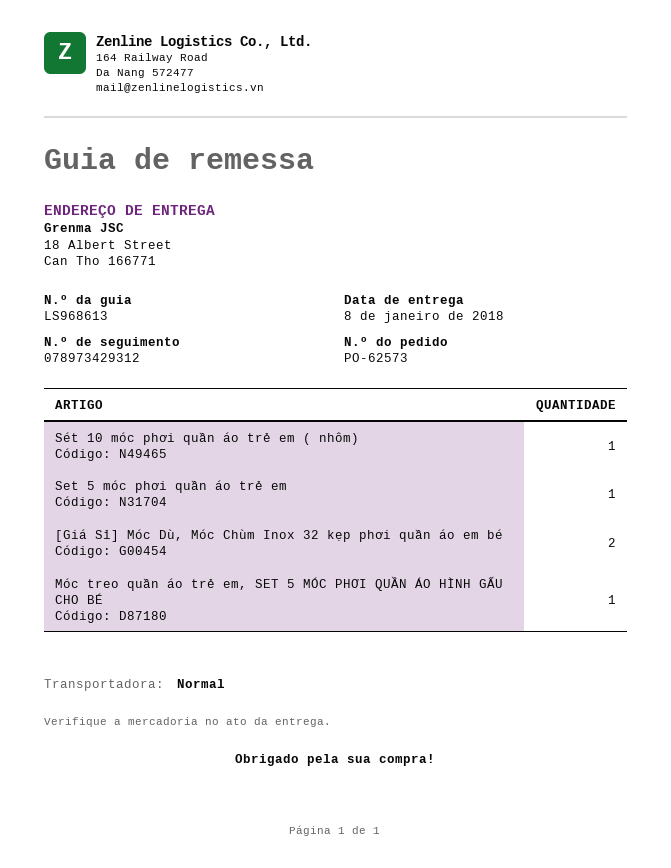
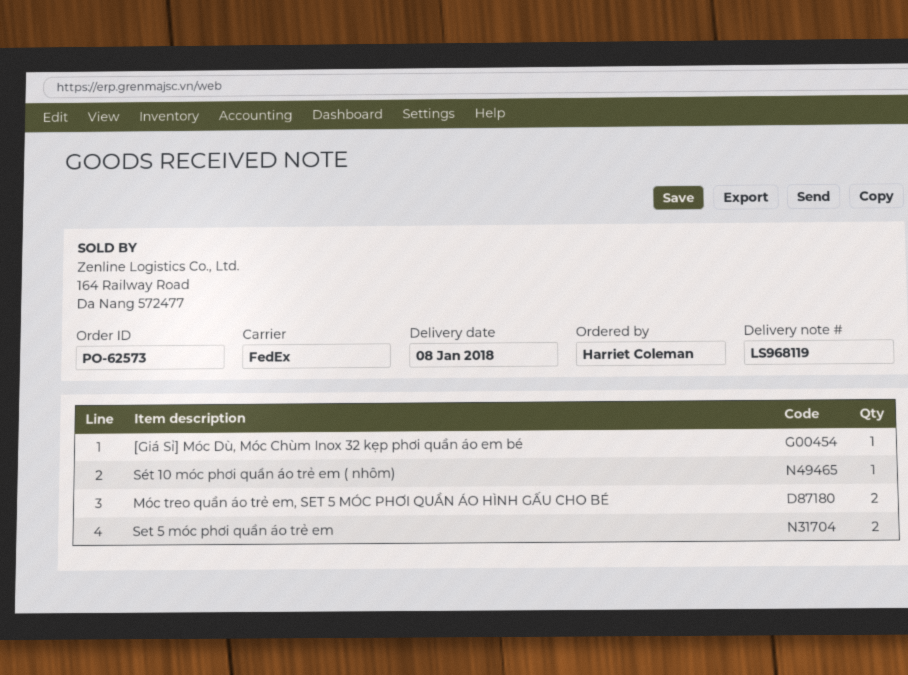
delivery note number: LS968613 -> LS968119
shipping method: standard -> FedEx
Set 5 móc phơi quần áo trẻ em: 1 -> 2
[Giá Sỉ] Móc Dù, Móc Chùm Inox 32 kẹp phơi quần áo em bé: 2 -> 1
Móc treo quần áo trẻ em, SET 5 MÓC PHƠI QUẦN ÁO HÌNH GẤU CHO BÉ: 1 -> 2

